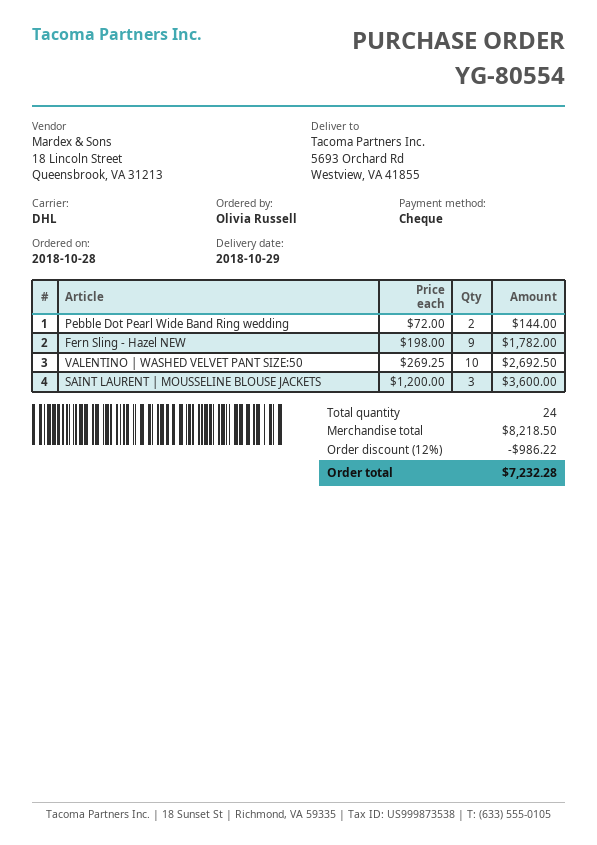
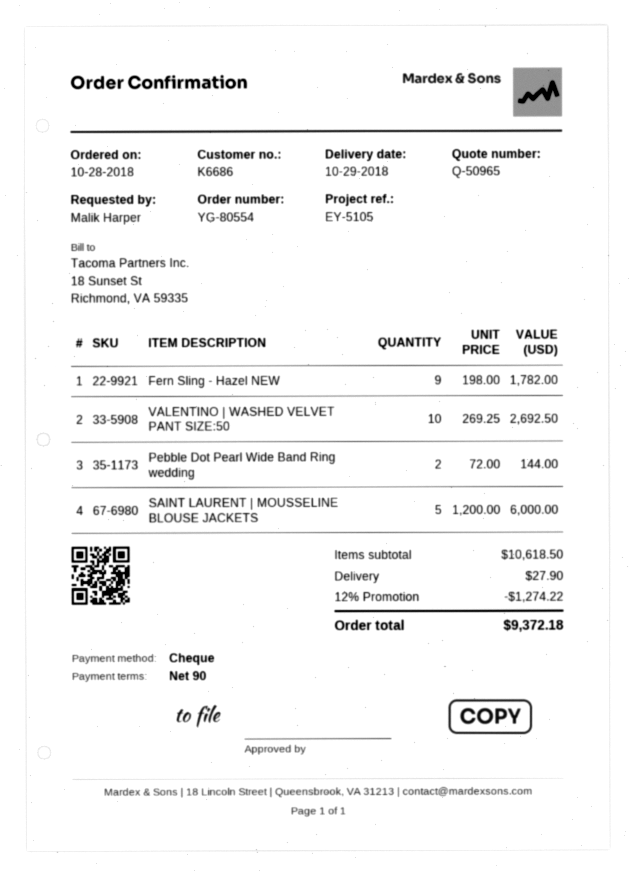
ordered by: Olivia Russell -> Malik Harper
SAINT LAURENT | MOUSSELINE BLOUSE JACKETS: 3 x 1200.00 = 3600.00 -> 5 x 1200.00 = 6000.00
subtotal: 8218.50 -> 10618.50
discount: 12% = 986.22 -> 12% = 1274.22
shipping: none -> 27.90
total: 7232.28 -> 9372.18

